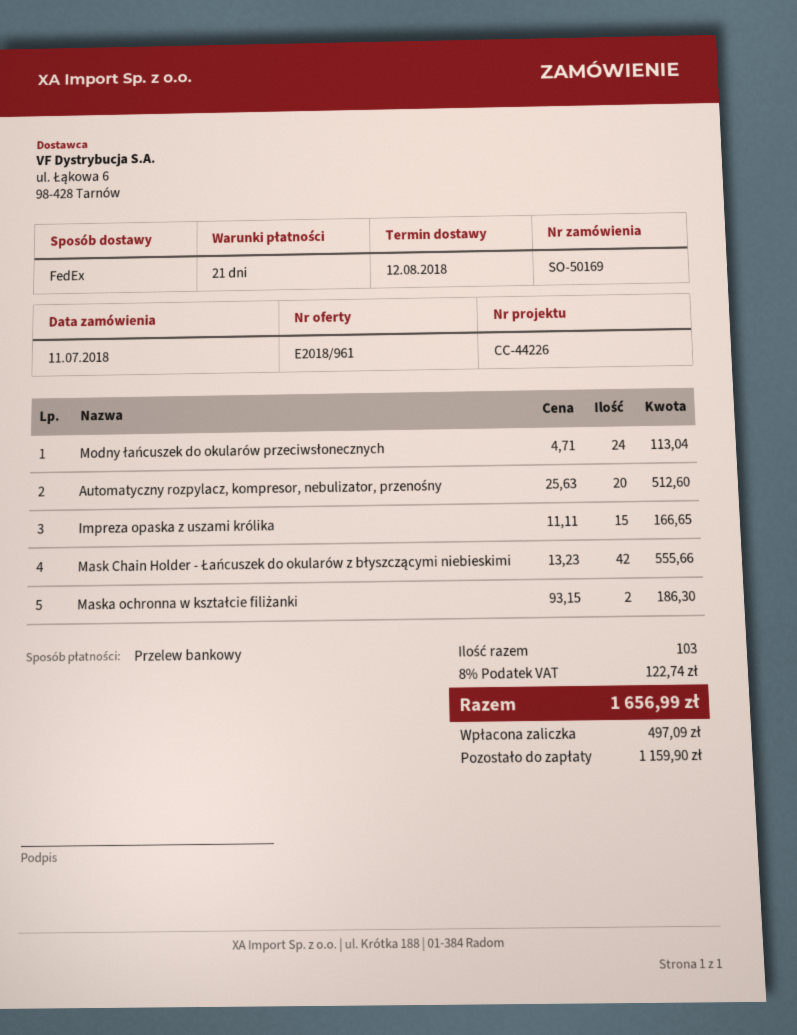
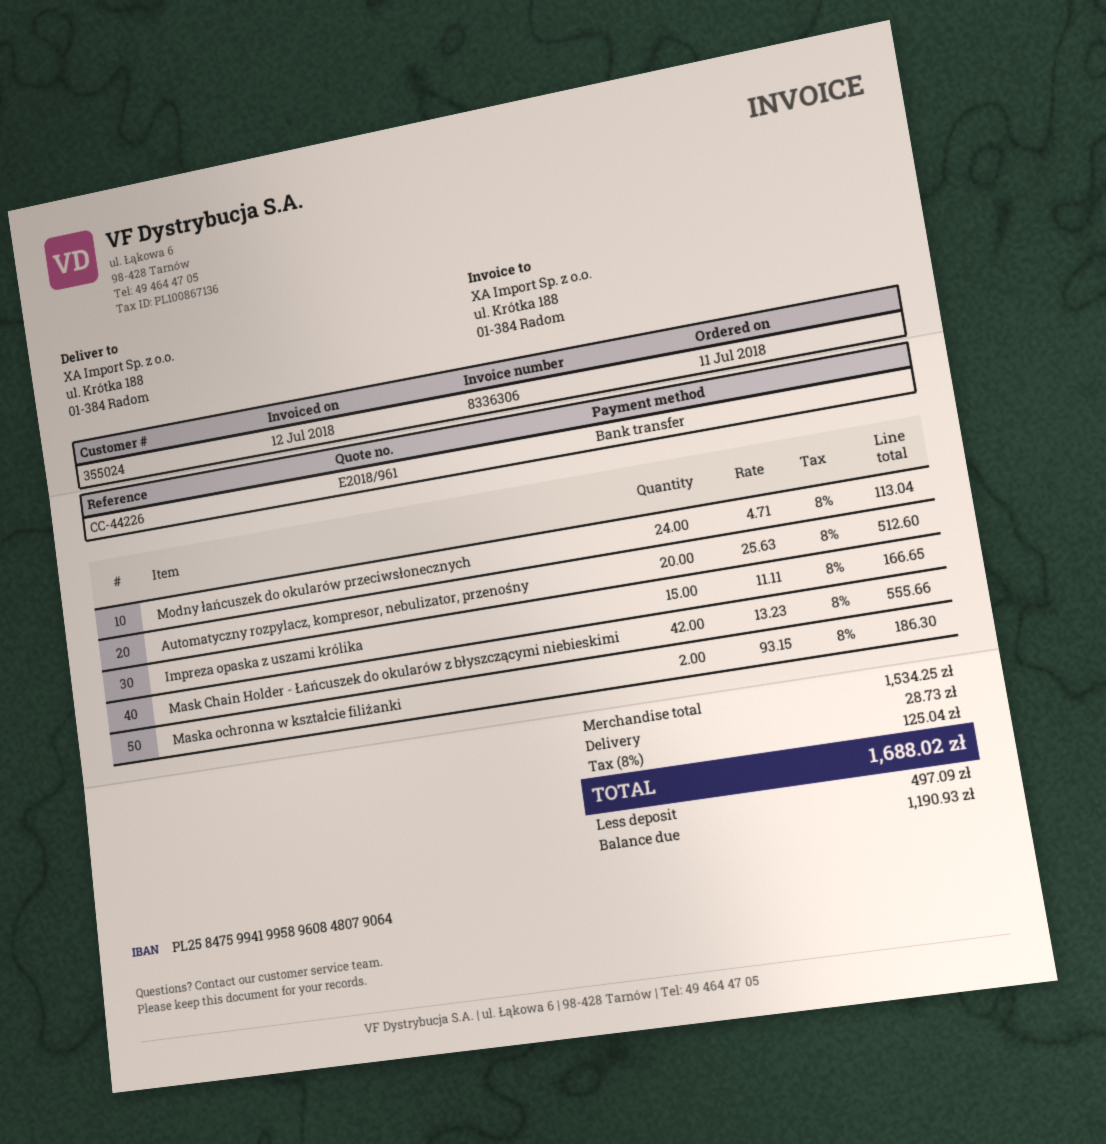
shipping: none -> 28.73
tax: 8% = 122.74 -> 8% = 125.04
total: 1656.99 -> 1688.02
balance: 1159.90 -> 1190.93

